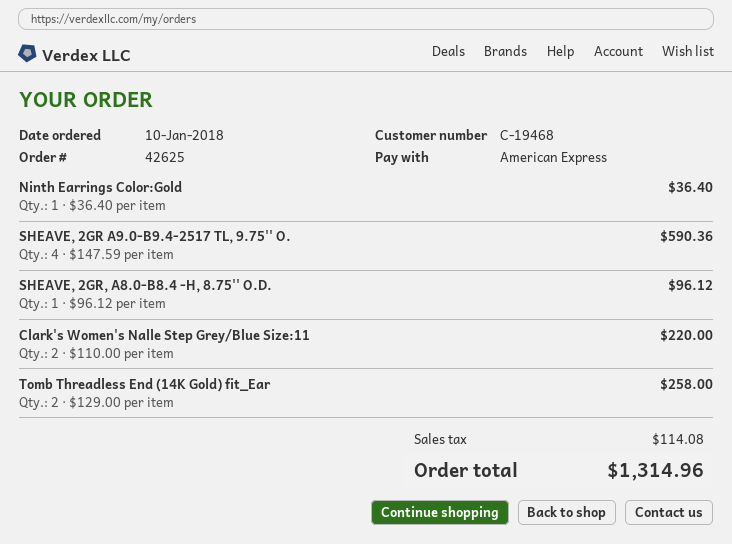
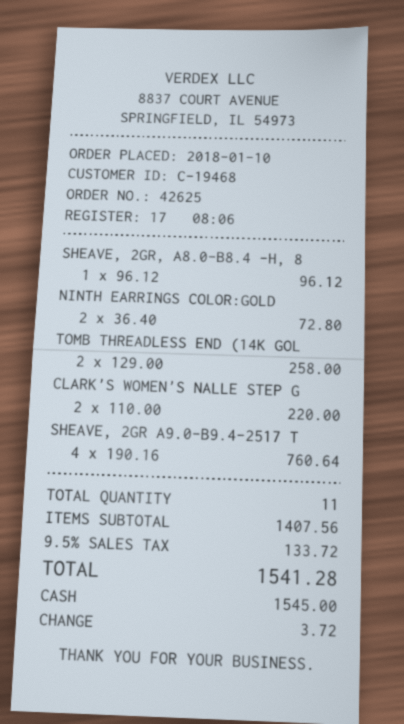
payment method: American Express -> cash
Ninth Earrings Color:Gold: 1 x 36.40 = 36.40 -> 2 x 36.40 = 72.80
SHEAVE, 2GR A9.0-B9.4-2517 TL, 9.75'' O.: 4 x 147.59 = 590.36 -> 4 x 190.16 = 760.64
tax: 114.08 -> 133.72
total: 1314.96 -> 1541.28

